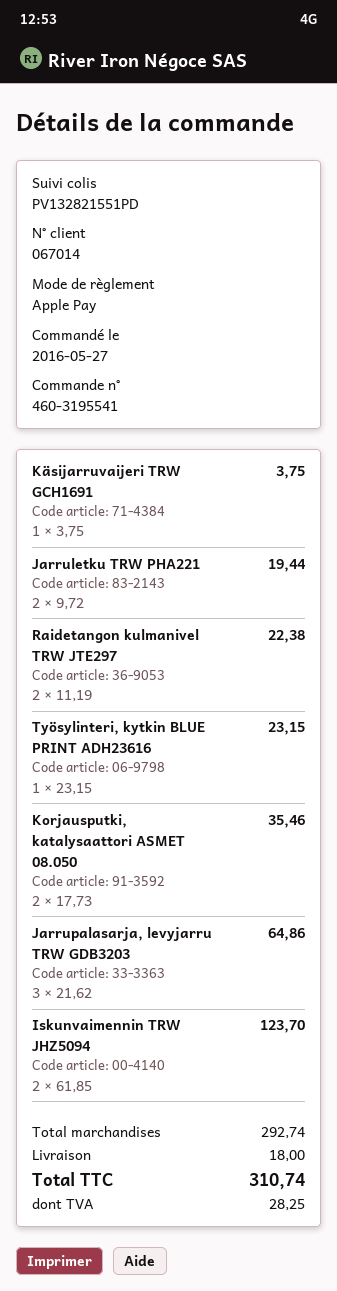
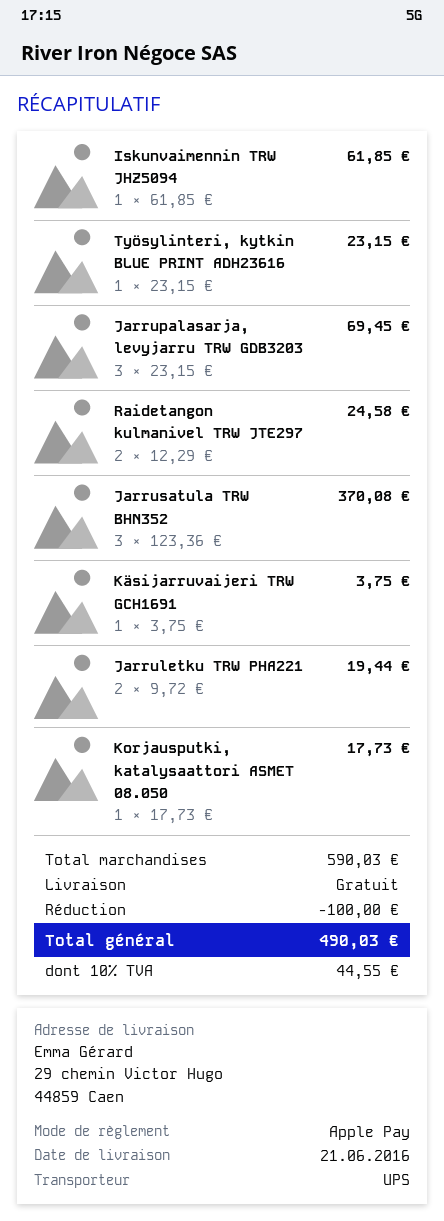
Raidetangon kulmanivel TRW JTE297: 2 x 11.19 = 22.38 -> 2 x 12.29 = 24.58
Korjausputki, katalysaattori ASMET 08.050: 2 x 17.73 = 35.46 -> 1 x 17.73 = 17.73
Jarrupalasarja, levyjarru TRW GDB3203: 3 x 21.62 = 64.86 -> 3 x 23.15 = 69.45
Iskunvaimennin TRW JHZ5094: 2 x 61.85 = 123.70 -> 1 x 61.85 = 61.85
Jarrusatula TRW BHN352: none -> 3 x 123.36 = 370.08
subtotal: 292.74 -> 590.03
discount: none -> 100.00
shipping: 18.00 -> 0.00
tax: 28.25 -> 44.55
total: 310.74 -> 490.03

